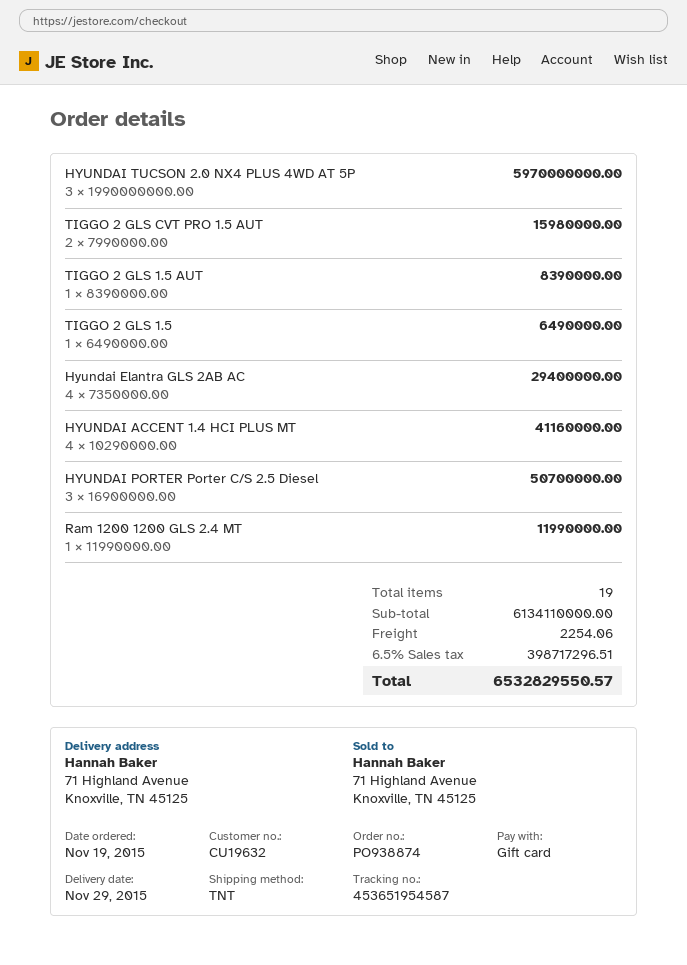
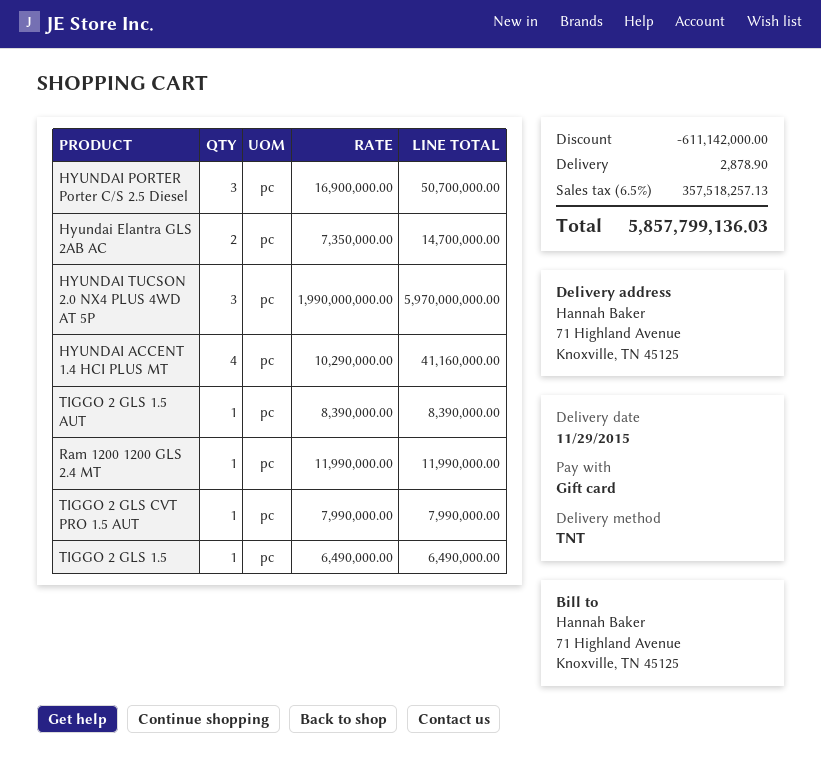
TIGGO 2 GLS CVT PRO 1.5 AUT: 2 x 7990000.00 = 15980000.00 -> 1 x 7990000.00 = 7990000.00
Hyundai Elantra GLS 2AB AC: 4 x 7350000.00 = 29400000.00 -> 2 x 7350000.00 = 14700000.00
discount: none -> 611142000.00
shipping: 2254.06 -> 2878.90
tax: 6.5% = 398717296.51 -> 6.5% = 357518257.13
total: 6532829550.57 -> 5857799136.03

